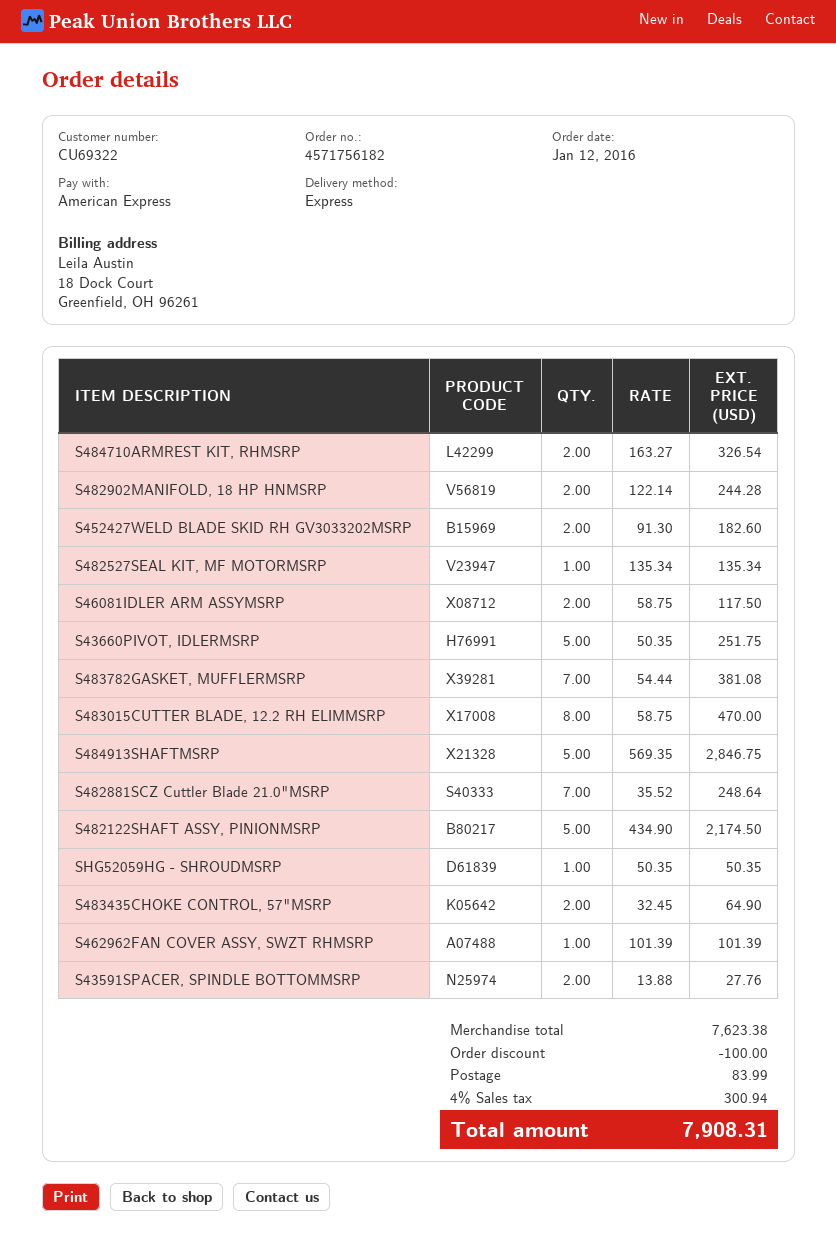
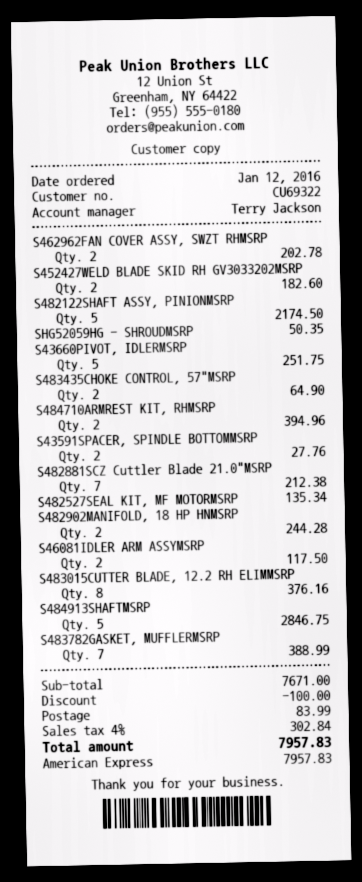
S484710ARMREST KIT, RHMSRP: 2 for 326.54 -> 2 for 394.96
S483782GASKET, MUFFLERMSRP: 7 for 381.08 -> 7 for 388.99
S483015CUTTER BLADE, 12.2 RH ELIMMSRP: 8 for 470.00 -> 8 for 376.16
S482881SCZ Cuttler Blade 21.0"MSRP: 7 for 248.64 -> 7 for 212.38
S462962FAN COVER ASSY, SWZT RHMSRP: 1 for 101.39 -> 2 for 202.78
subtotal: 7623.38 -> 7671.00
tax: 4% = 300.94 -> 4% = 302.84
total: 7908.31 -> 7957.83

